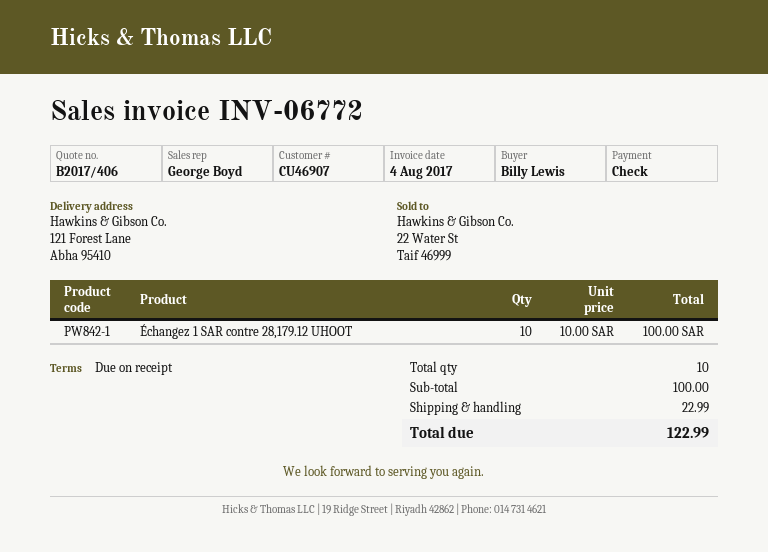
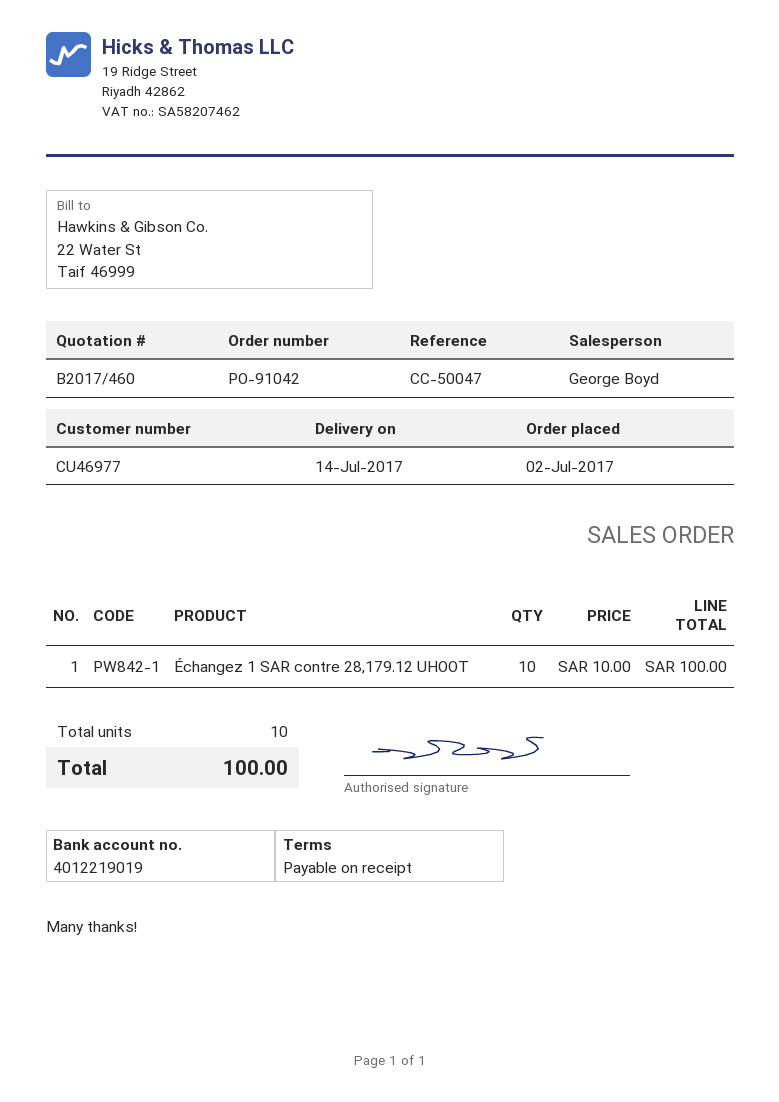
quote number: B2017/406 -> B2017/460
customer number: CU46907 -> CU46977
shipping: 22.99 -> none
total: 122.99 -> 100.00

